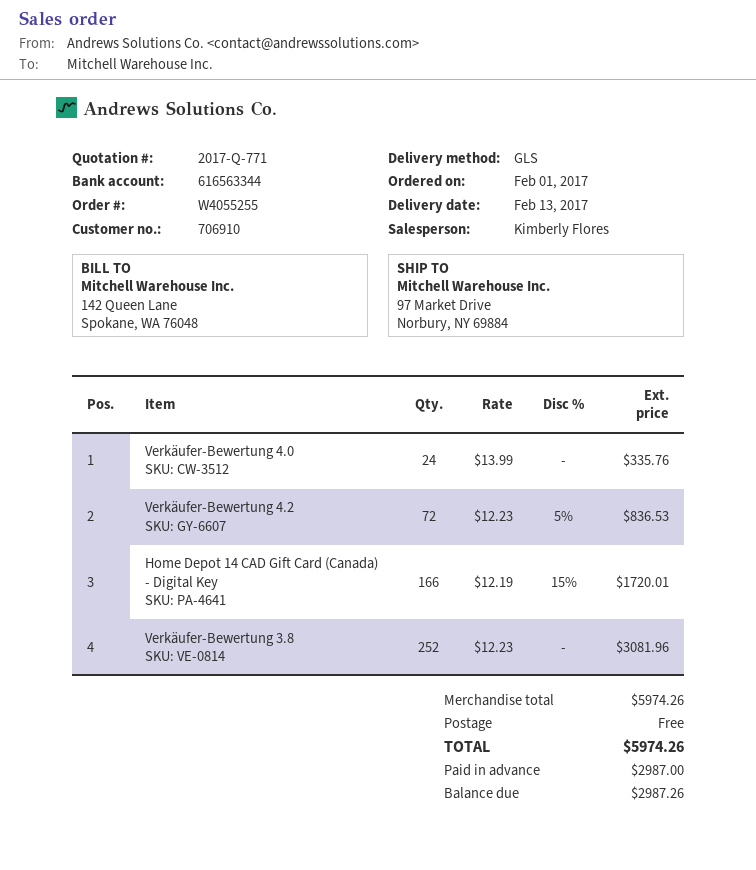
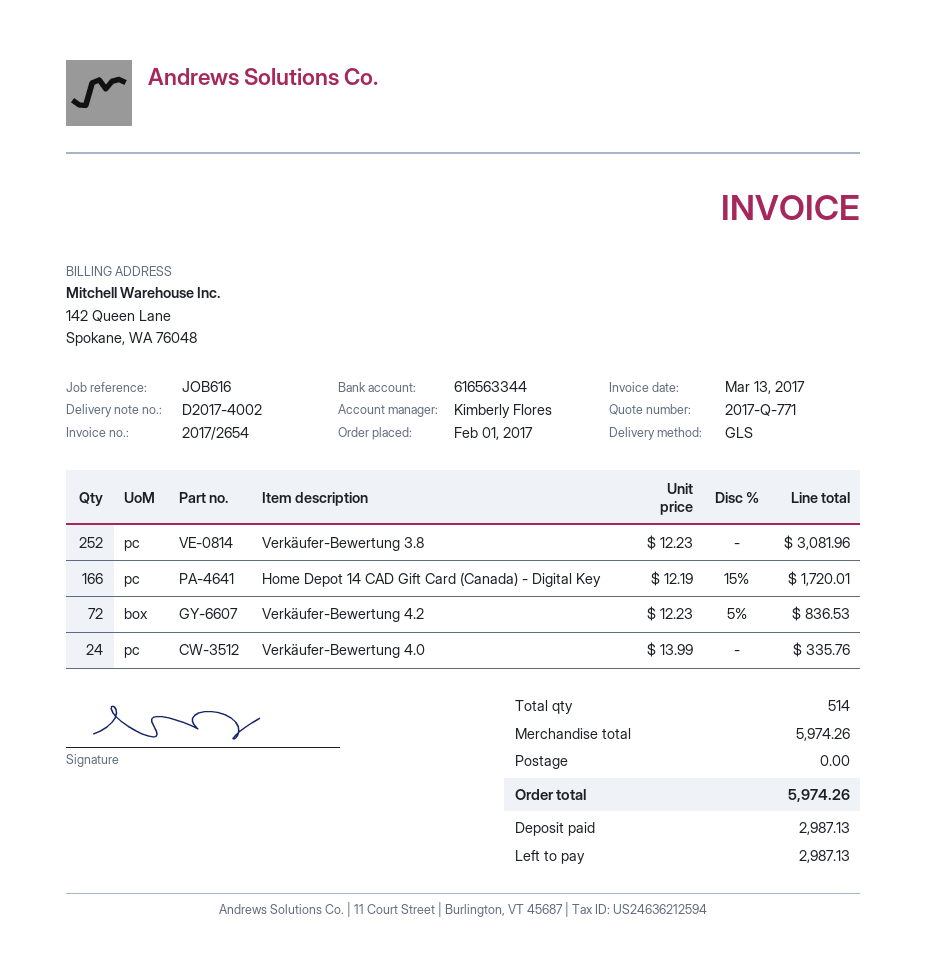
deposit: 2987.00 -> 2987.13
balance: 2987.26 -> 2987.13

